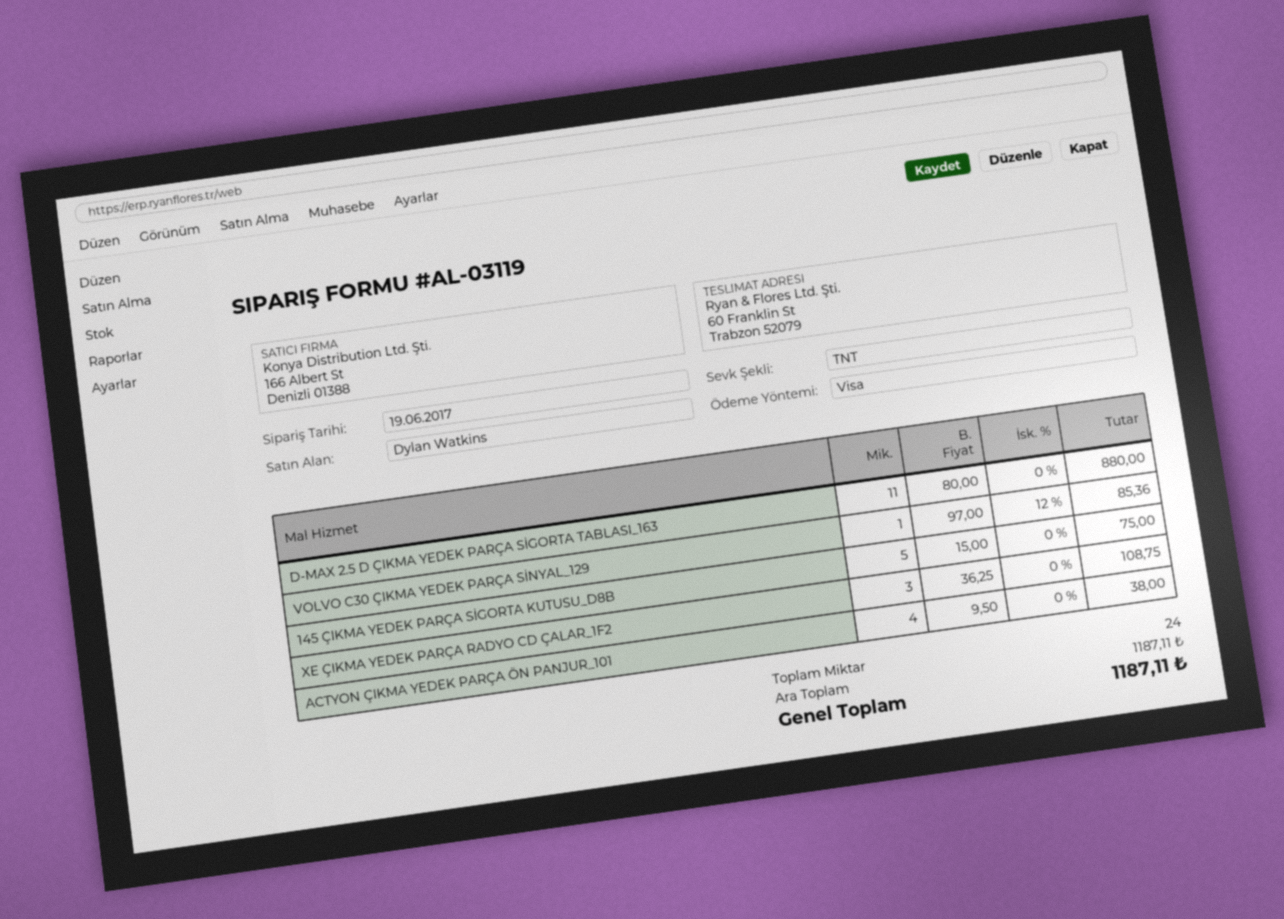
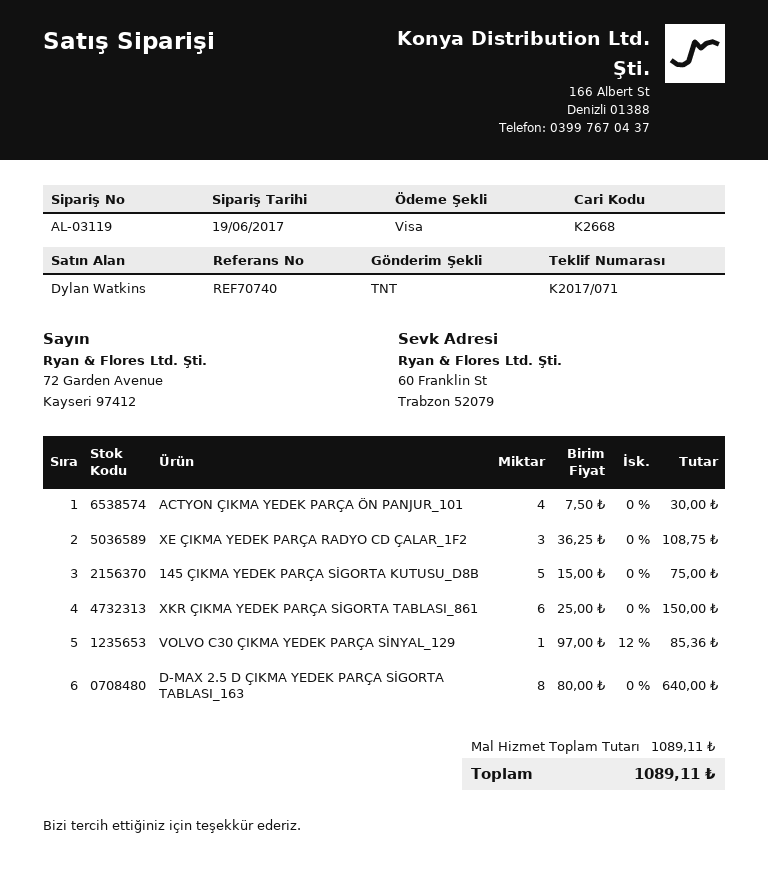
D-MAX 2.5 D ÇIKMA YEDEK PARÇA SİGORTA TABLASI_163: 11 x 80.00 = 880.00 -> 8 x 80.00 = 640.00
ACTYON ÇIKMA YEDEK PARÇA ÖN PANJUR_101: 4 x 9.50 = 38.00 -> 4 x 7.50 = 30.00
XKR ÇIKMA YEDEK PARÇA SİGORTA TABLASI_861: none -> 6 x 25.00 = 150.00
subtotal: 1187.11 -> 1089.11
total: 1187.11 -> 1089.11

